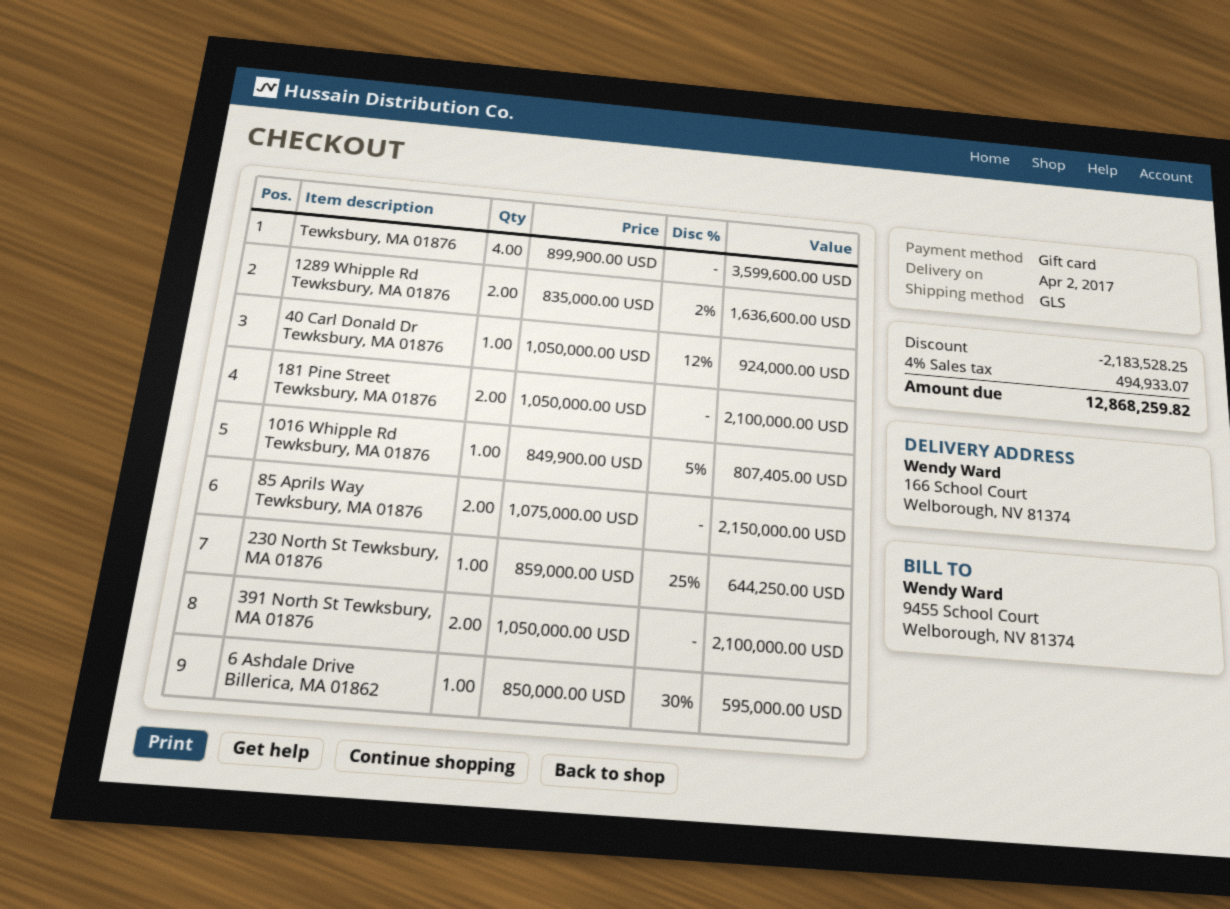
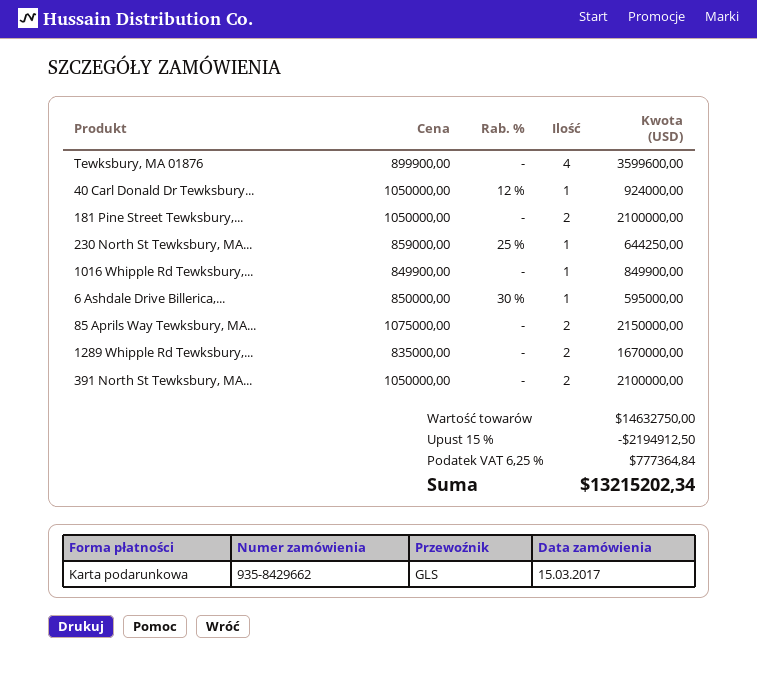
1289 Whipple Rd Tewksbury, MA 01876: 2 x 835000.00 - 2% = 1636600.00 -> 2 x 835000.00 = 1670000.00
1016 Whipple Rd Tewksbury, MA 01876: 1 x 849900.00 - 5% = 807405.00 -> 1 x 849900.00 = 849900.00
discount: 2183528.25 -> 2194912.50
tax: 4% = 494933.07 -> 6.25% = 777364.84
total: 12868259.82 -> 13215202.34

